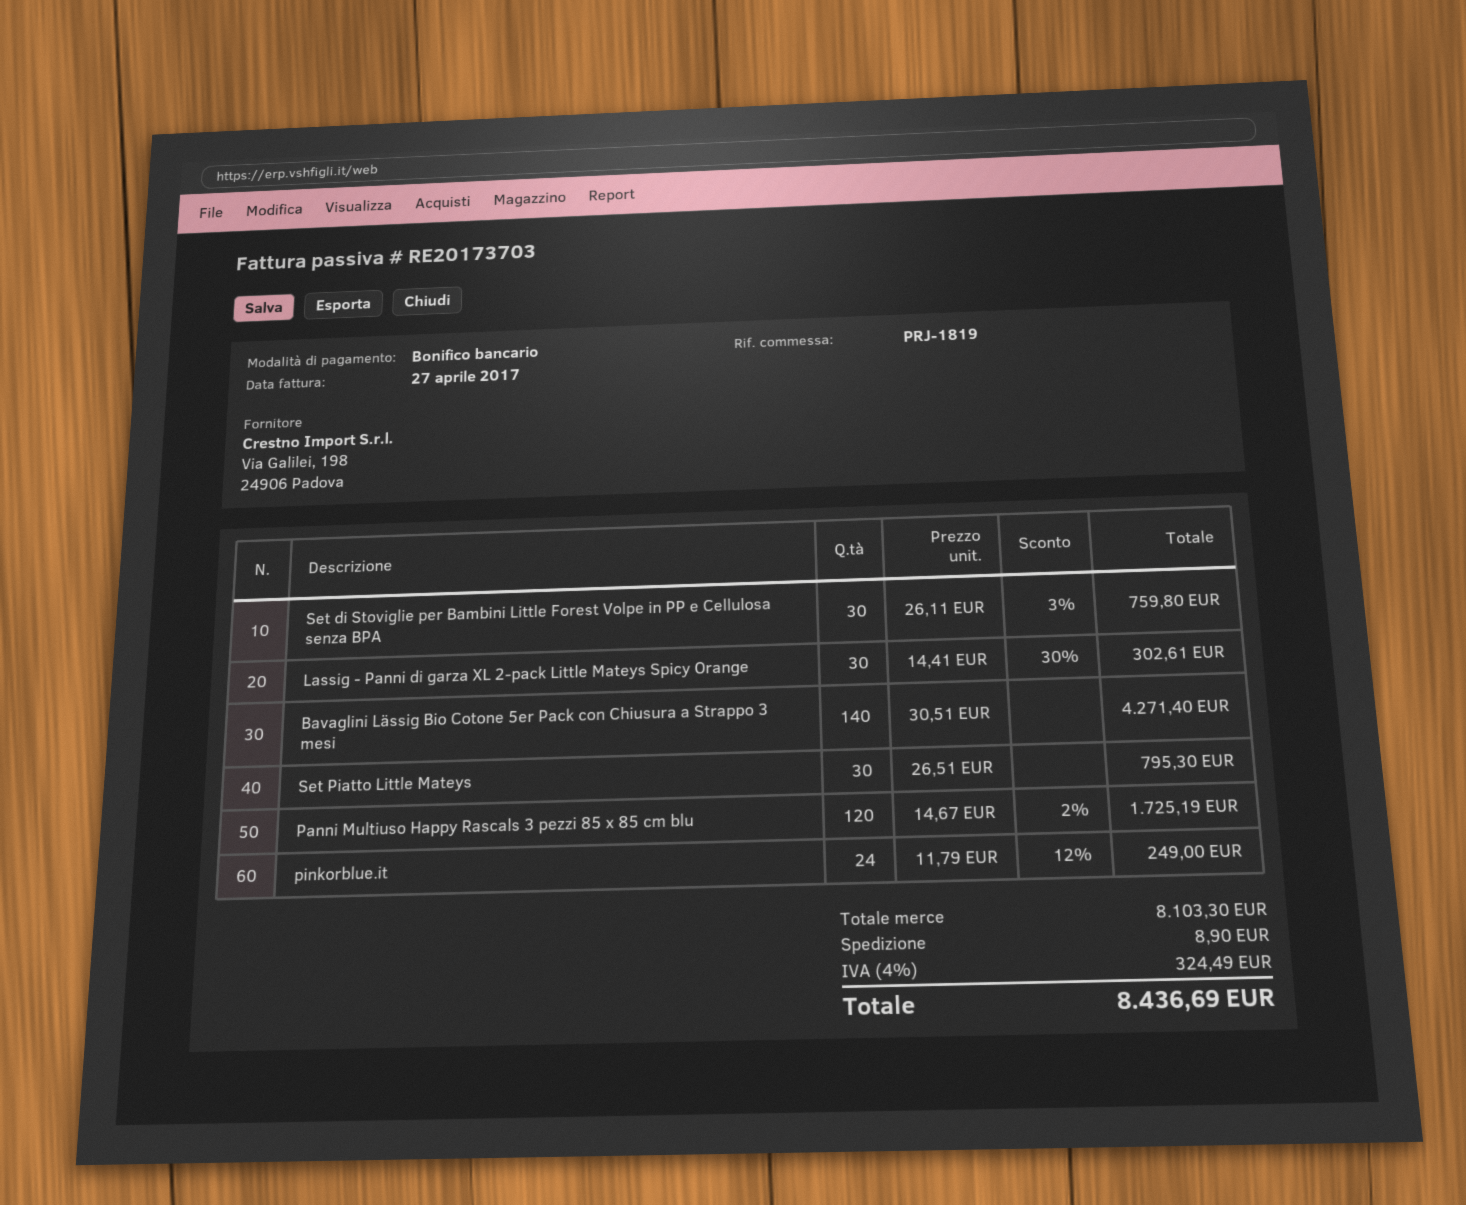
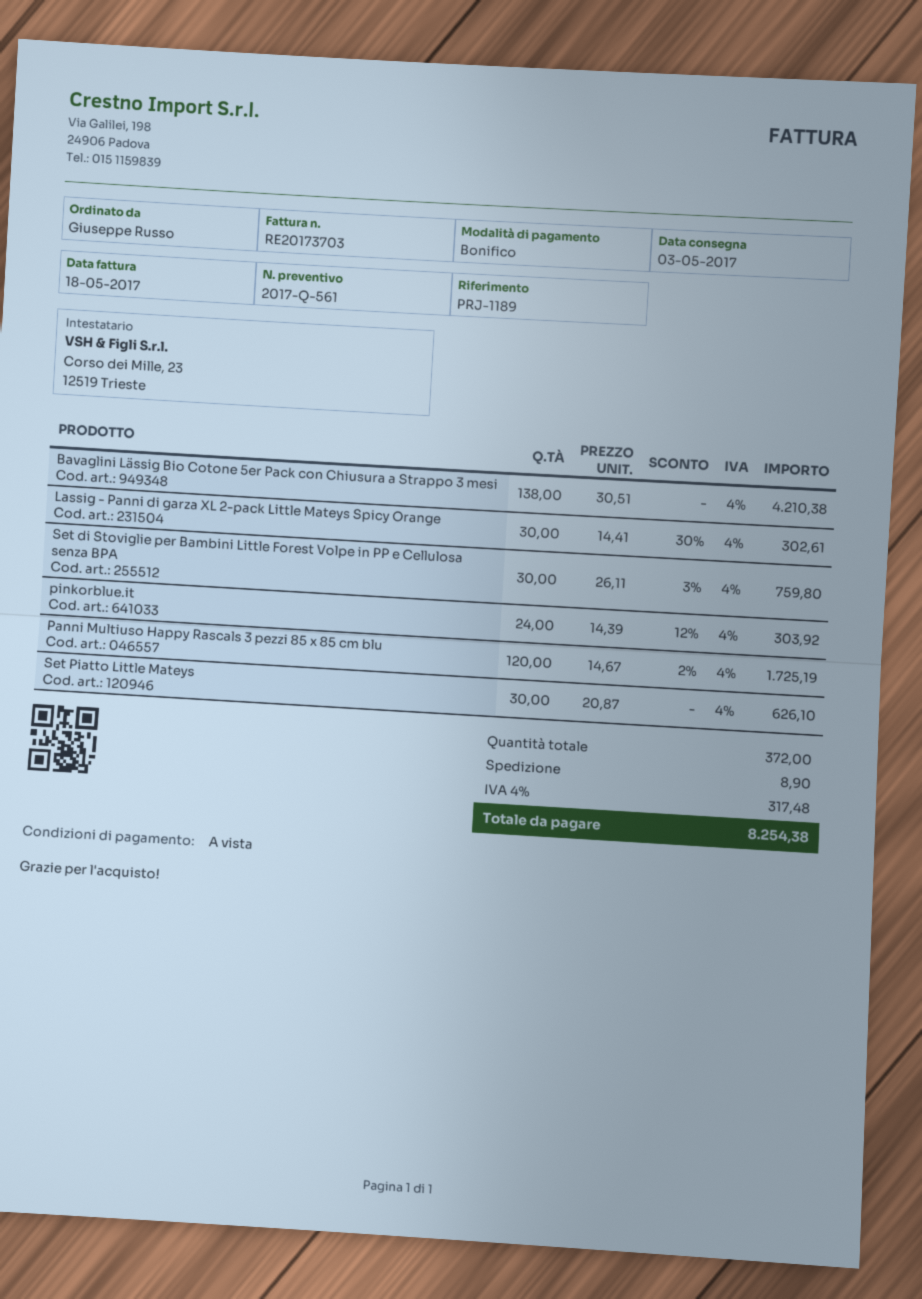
invoice date: 2017-04-27 -> 2017-05-18
reference: PRJ-1819 -> PRJ-1189
Bavaglini Lässig Bio Cotone 5er Pack con Chiusura a Strappo 3 mesi: 140 x 30.51 = 4271.40 -> 138 x 30.51 = 4210.38
Set Piatto Little Mateys: 30 x 26.51 = 795.30 -> 30 x 20.87 = 626.10
pinkorblue.it: 24 x 11.79 - 12% = 249.00 -> 24 x 14.39 - 12% = 303.92
tax: 4% = 324.49 -> 4% = 317.48
total: 8436.69 -> 8254.38

